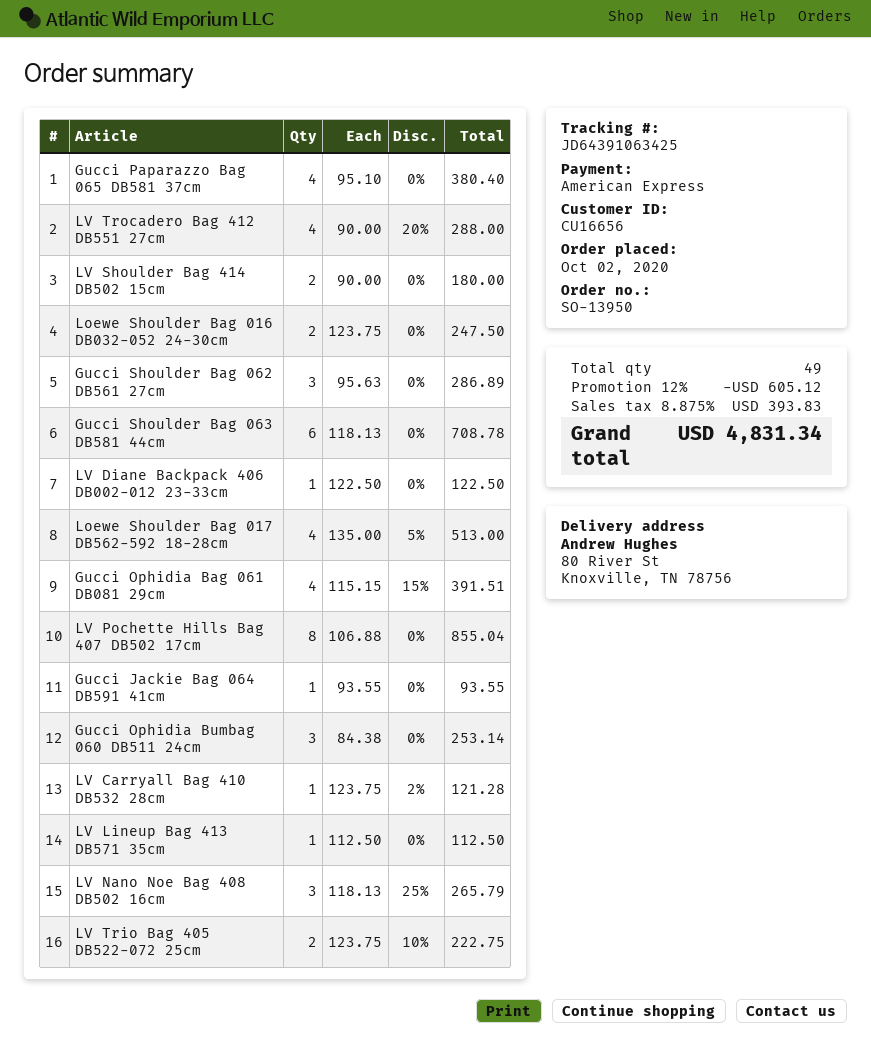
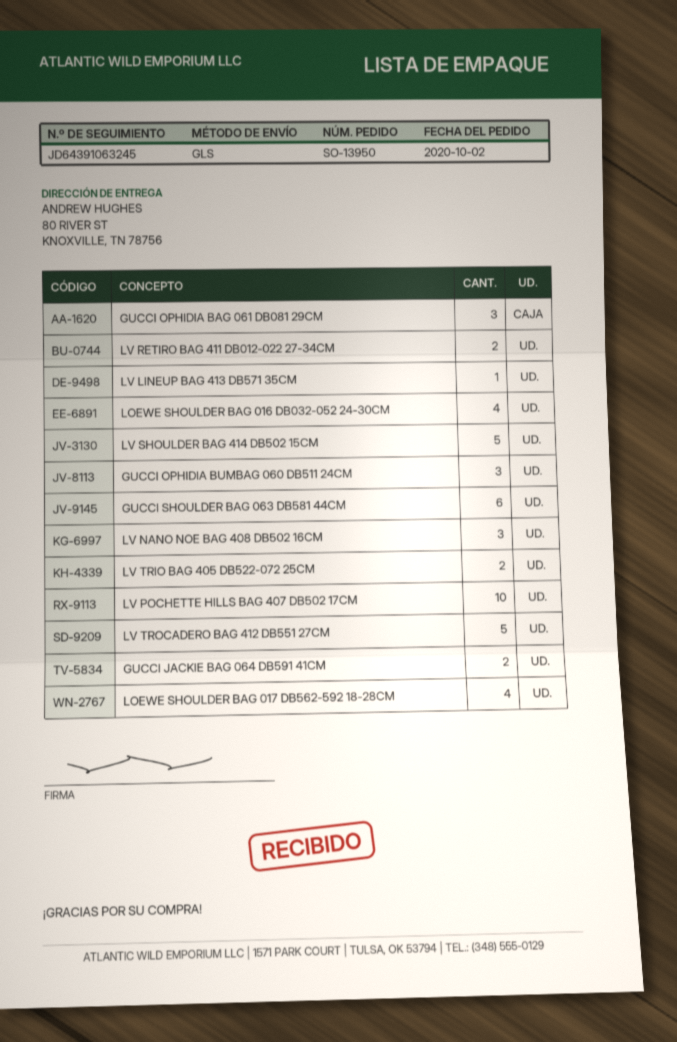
tracking number: JD64391063425 -> JD64391063245
Gucci Paparazzo Bag 065 DB581 37cm: 4 -> none
LV Trocadero Bag 412 DB551 27cm: 4 -> 5
LV Shoulder Bag 414 DB502 15cm: 2 -> 5
Loewe Shoulder Bag 016 DB032-052 24-30cm: 2 -> 4
Gucci Shoulder Bag 062 DB561 27cm: 3 -> none
LV Diane Backpack 406 DB002-012 23-33cm: 1 -> none
Gucci Ophidia Bag 061 DB081 29cm: 4 -> 3
LV Pochette Hills Bag 407 DB502 17cm: 8 -> 10
Gucci Jackie Bag 064 DB591 41cm: 1 -> 2
LV Carryall Bag 410 DB532 28cm: 1 -> none
LV RETIRO BAG 411 DB012-022 27-34CM: none -> 2

